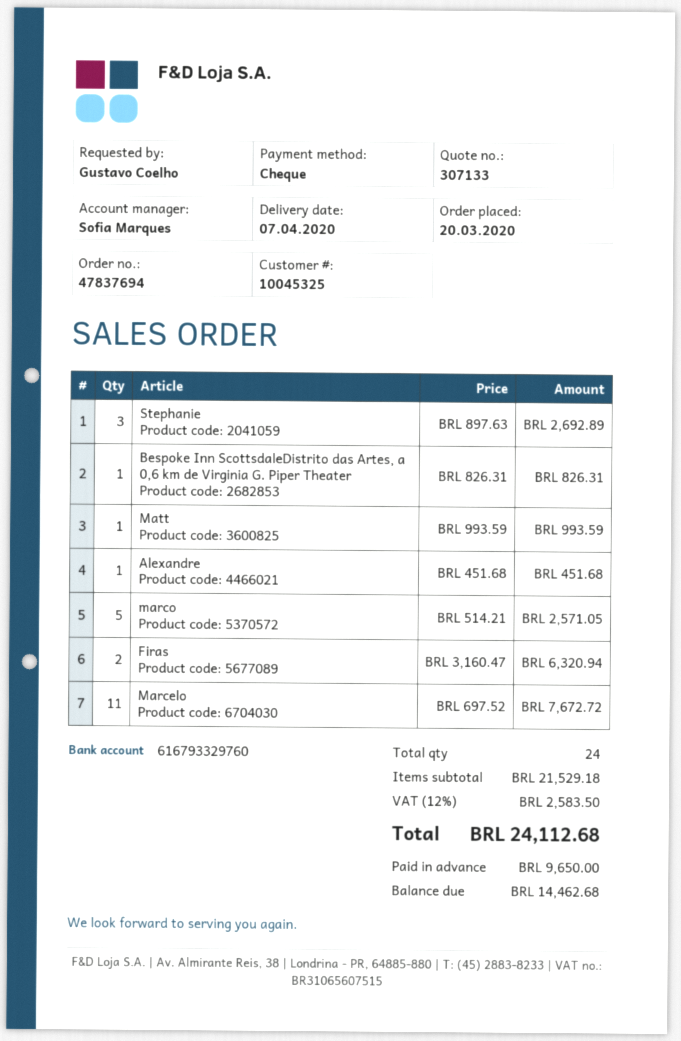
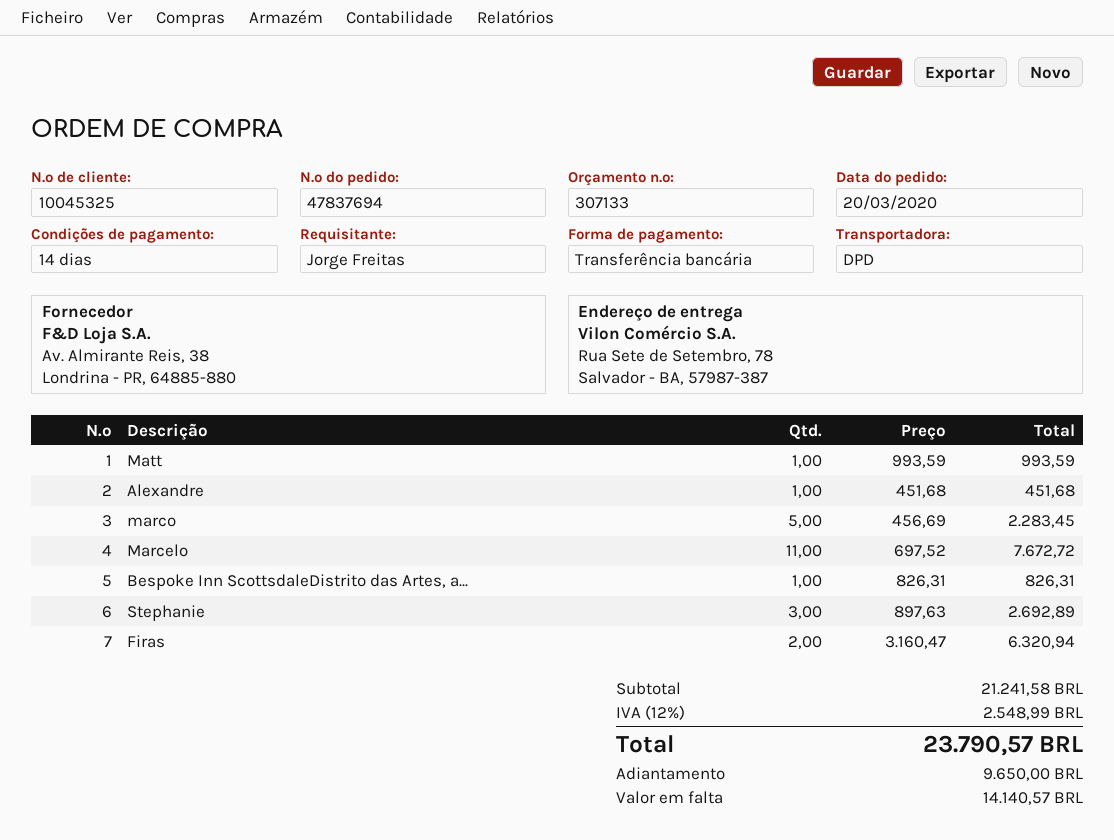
ordered by: Gustavo Coelho -> Jorge Freitas
payment method: cheque -> bank transfer
marco: 5 x 514.21 = 2571.05 -> 5 x 456.69 = 2283.45
subtotal: 21529.18 -> 21241.58
tax: 12% = 2583.50 -> 12% = 2548.99
total: 24112.68 -> 23790.57
balance: 14462.68 -> 14140.57

